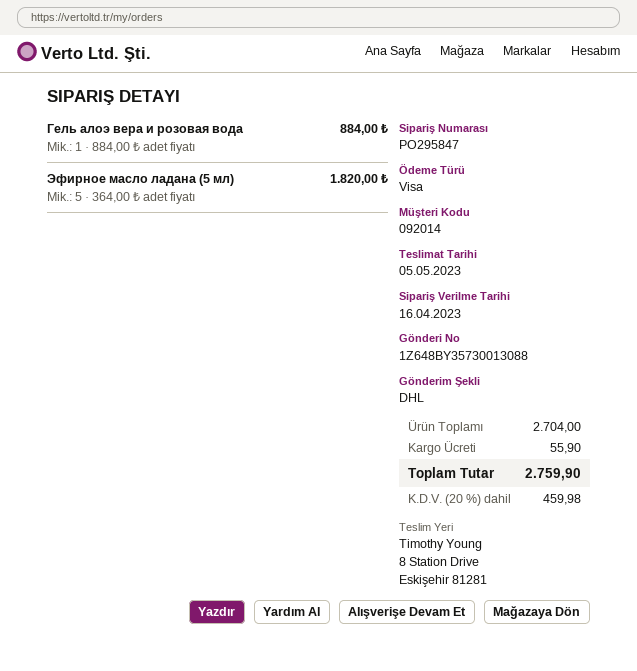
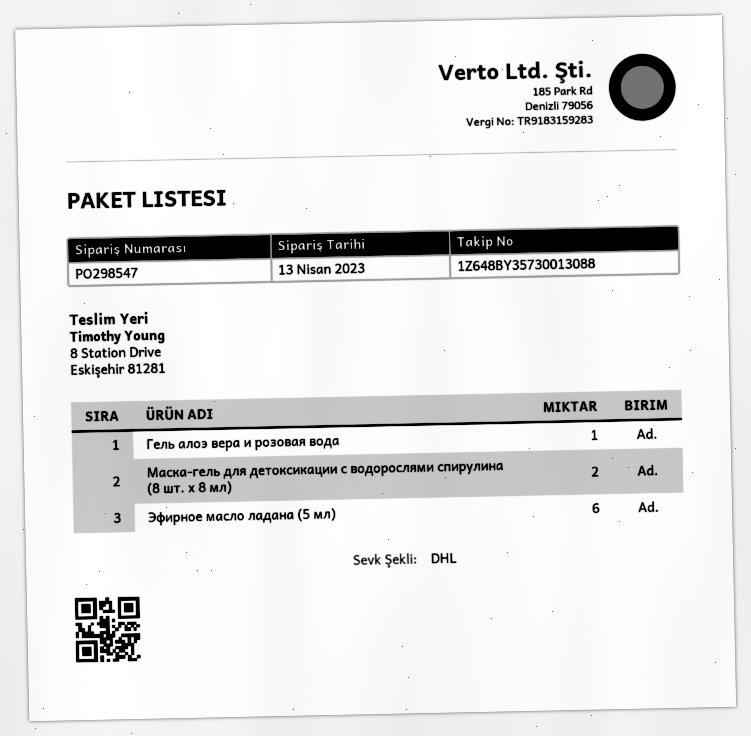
order number: PO295847 -> PO298547
order date: 2023-04-16 -> 2023-04-13
Эфирное масло ладана (5 мл): 5 -> 6
Маска-гель для детоксикации с водорослями спирулина (8 шт. x 8 мл): none -> 2

